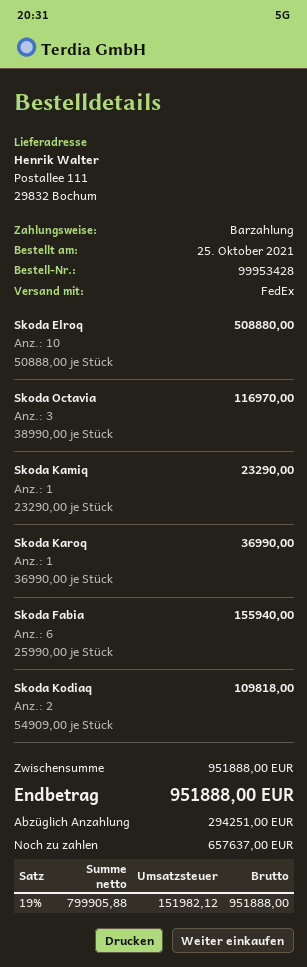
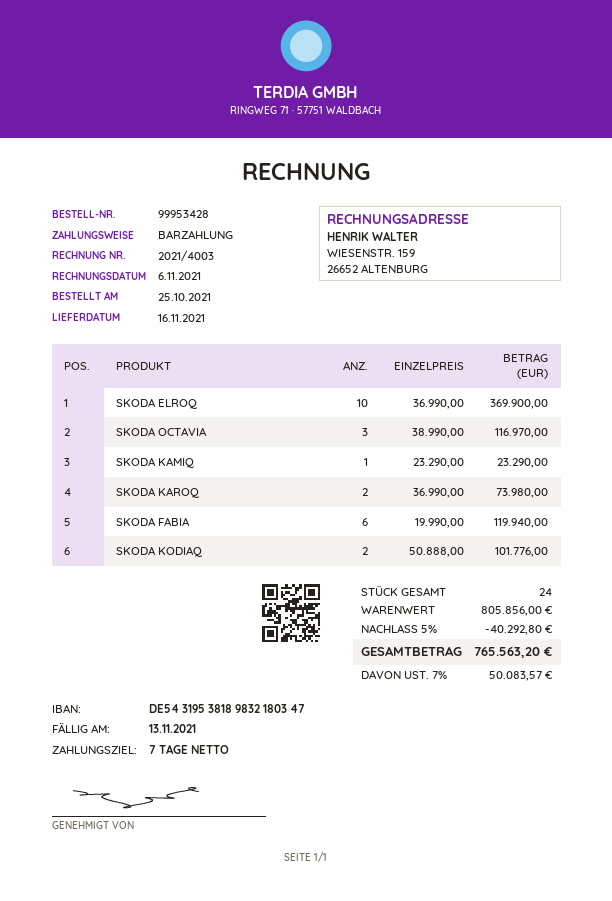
Skoda Elroq: 10 x 50888.00 = 508880.00 -> 10 x 36990.00 = 369900.00
Skoda Karoq: 1 x 36990.00 = 36990.00 -> 2 x 36990.00 = 73980.00
Skoda Fabia: 6 x 25990.00 = 155940.00 -> 6 x 19990.00 = 119940.00
Skoda Kodiaq: 2 x 54909.00 = 109818.00 -> 2 x 50888.00 = 101776.00
subtotal: 951888.00 -> 805856.00
discount: none -> 5% = 40292.80
tax: 19% = 151982.12 -> 7% = 50083.57
total: 951888.00 -> 765563.20

